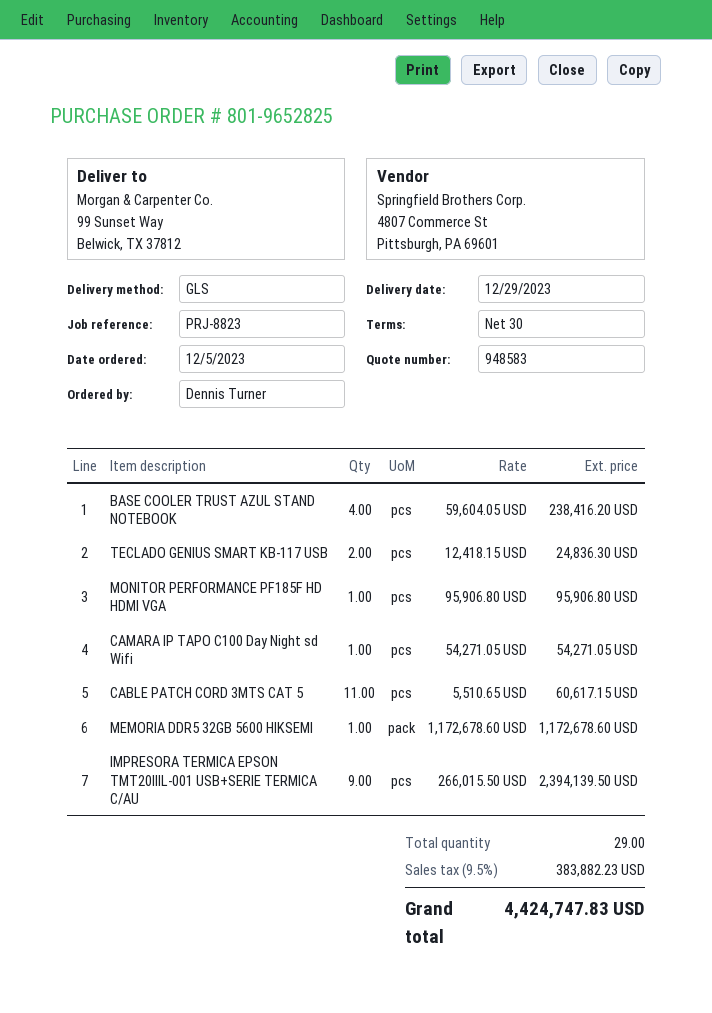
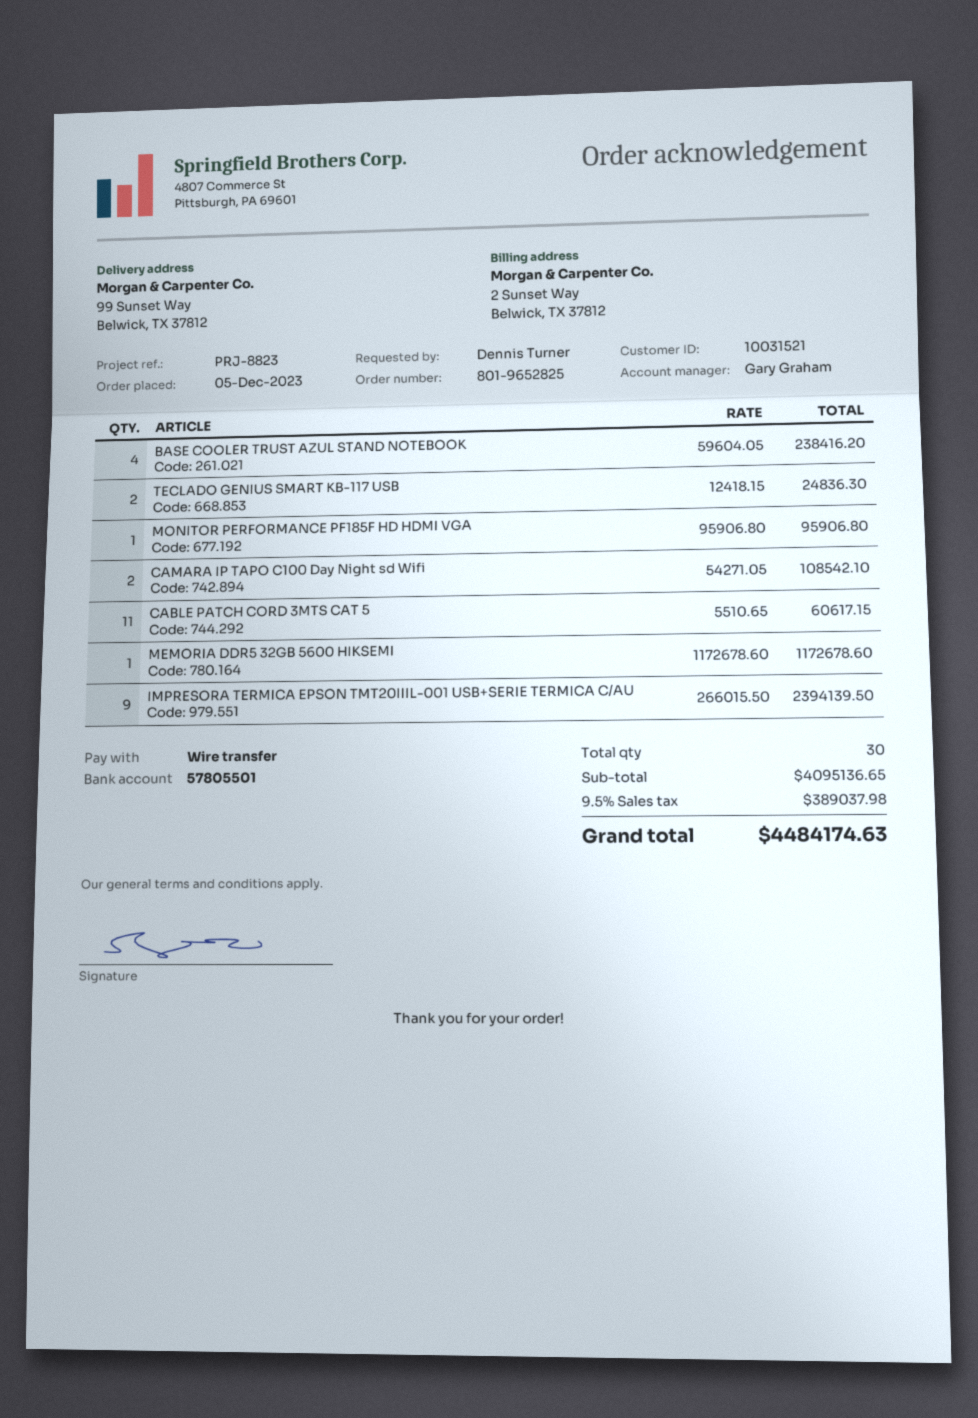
CAMARA IP TAPO C100 Day Night sd Wifi: 1 x 54271.05 = 54271.05 -> 2 x 54271.05 = 108542.10
total quantity: 29 -> 30
tax: 9.5% = 383882.23 -> 9.5% = 389037.98
total: 4424747.83 -> 4484174.63

